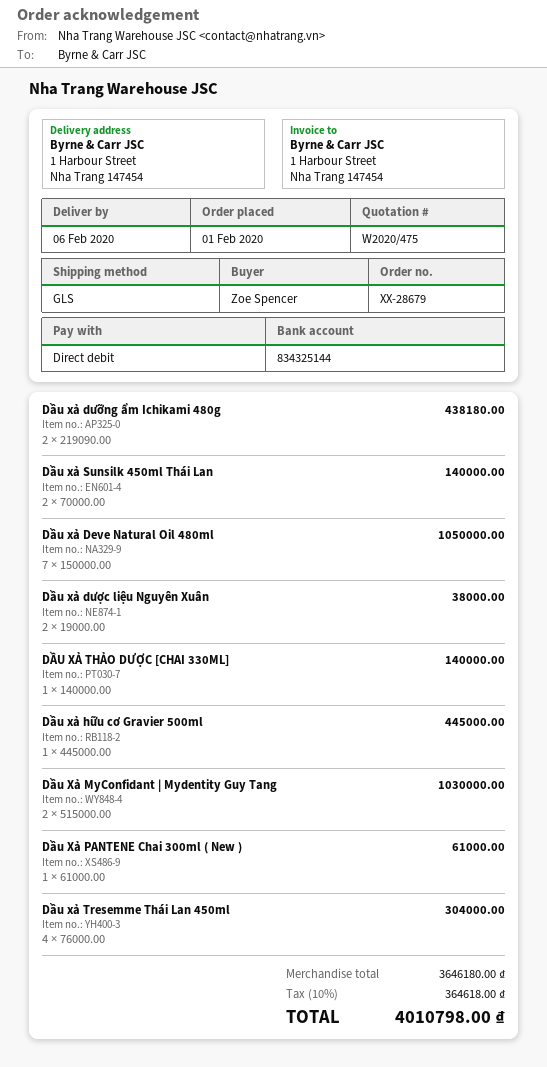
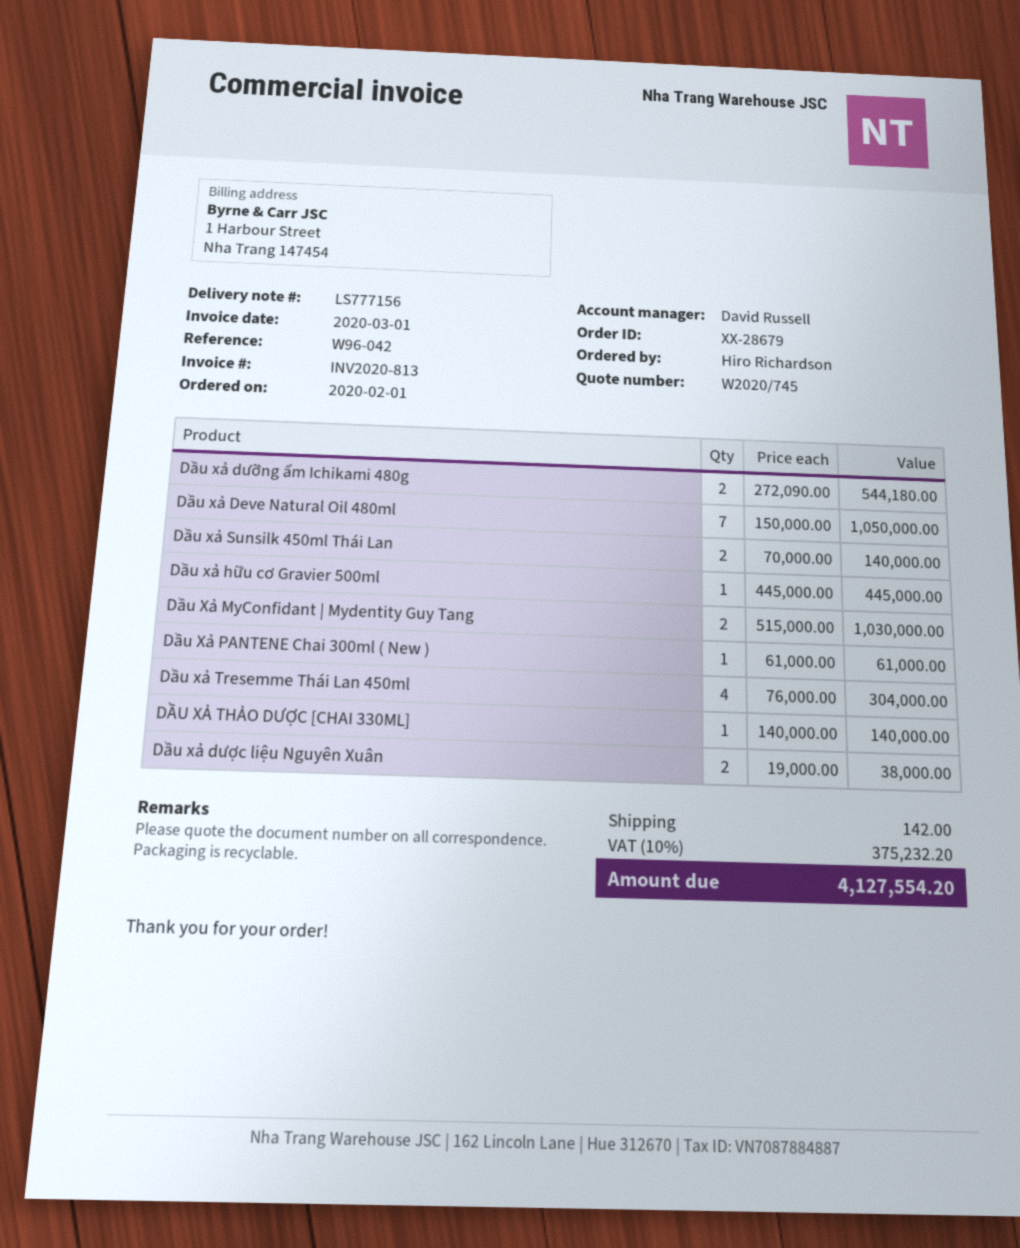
quote number: W2020/475 -> W2020/745
ordered by: Zoe Spencer -> Hiro Richardson
Dầu xả dưỡng ẩm Ichikami 480g: 2 x 219090.00 = 438180.00 -> 2 x 272090.00 = 544180.00
shipping: none -> 142.00
tax: 10% = 364618.00 -> 10% = 375232.20
total: 4010798.00 -> 4127554.20

